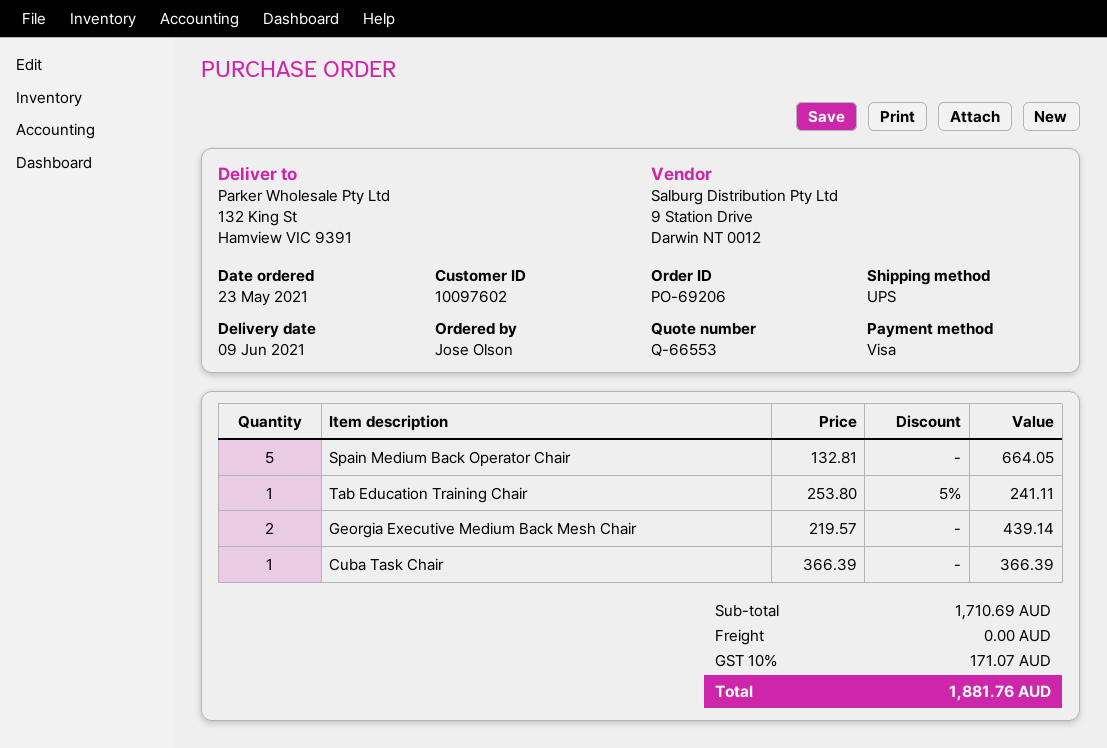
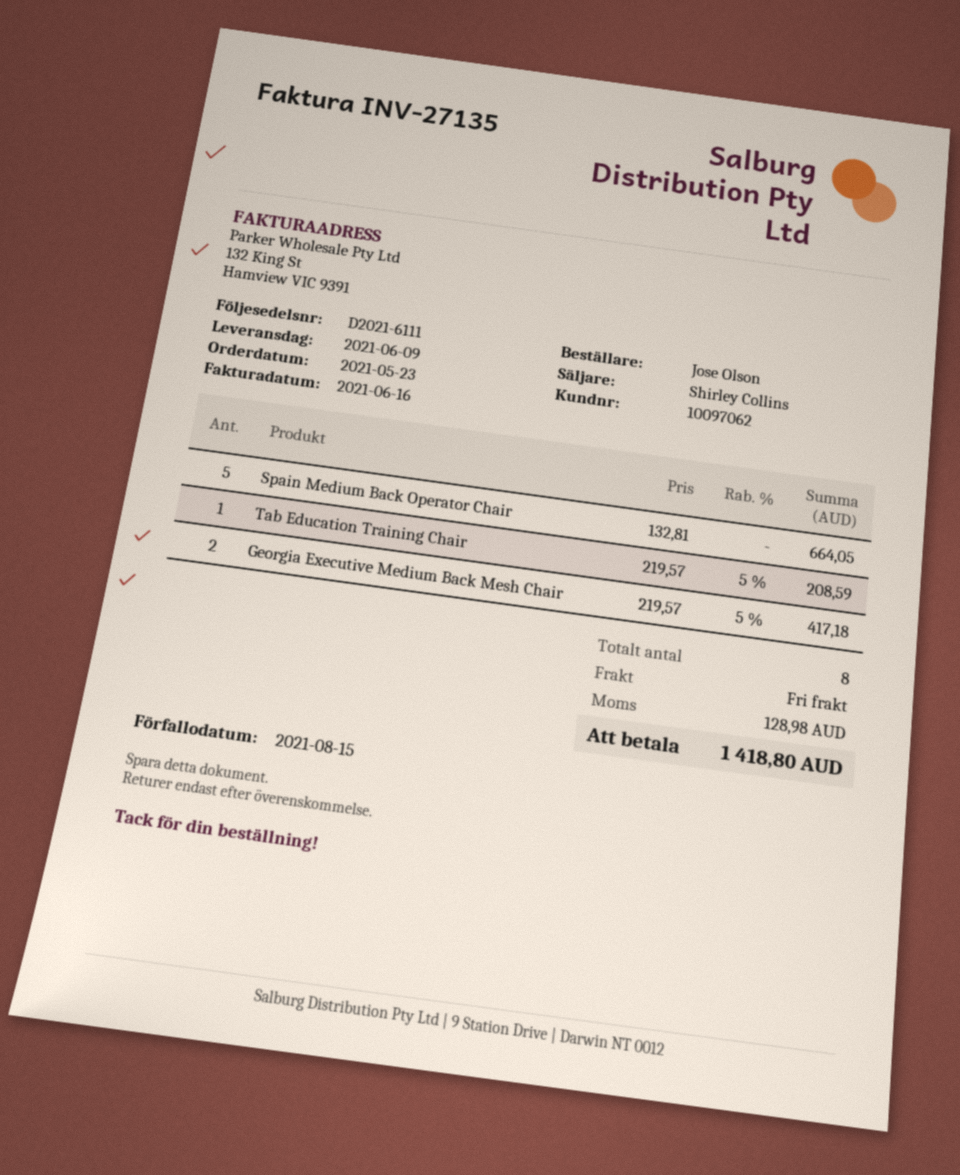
customer number: 10097602 -> 10097062
Tab Education Training Chair: 1 x 253.80 - 5% = 241.11 -> 1 x 219.57 - 5% = 208.59
Georgia Executive Medium Back Mesh Chair: 2 x 219.57 = 439.14 -> 2 x 219.57 - 5% = 417.18
Cuba Task Chair: 1 x 366.39 = 366.39 -> none
tax: 171.07 -> 128.98
total: 1881.76 -> 1418.80

